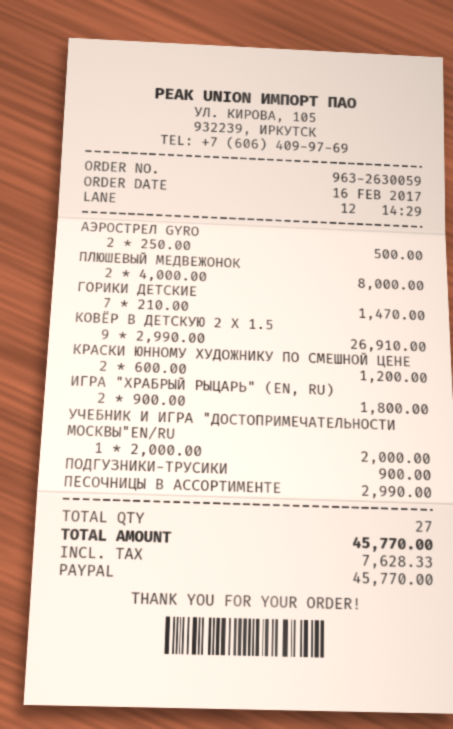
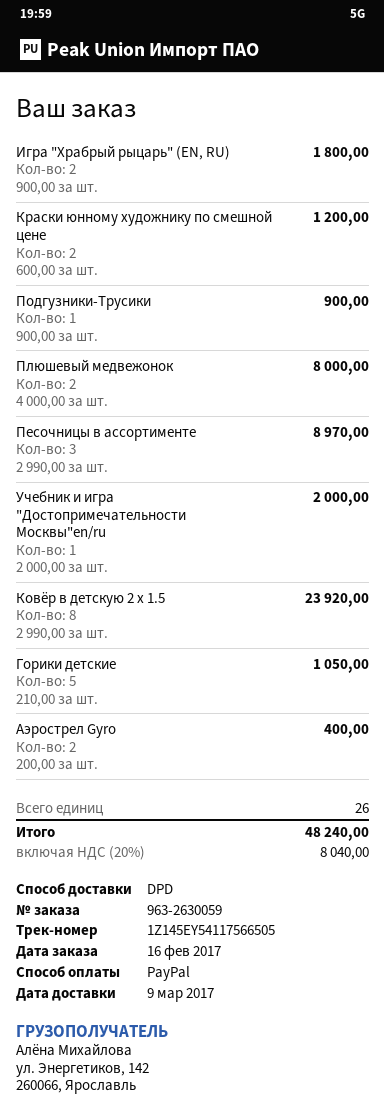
АЭРОСТРЕЛ GYRO: 2 x 250.00 = 500.00 -> 2 x 200.00 = 400.00
ГОРИКИ ДЕТСКИЕ: 7 x 210.00 = 1470.00 -> 5 x 210.00 = 1050.00
КОВЁР В ДЕТСКУЮ 2 Х 1.5: 9 x 2990.00 = 26910.00 -> 8 x 2990.00 = 23920.00
ПЕСОЧНИЦЫ В АССОРТИМЕНТЕ: 1 x 2990.00 = 2990.00 -> 3 x 2990.00 = 8970.00
total quantity: 27 -> 26
tax: 7628.33 -> 8040.00
total: 45770.00 -> 48240.00

